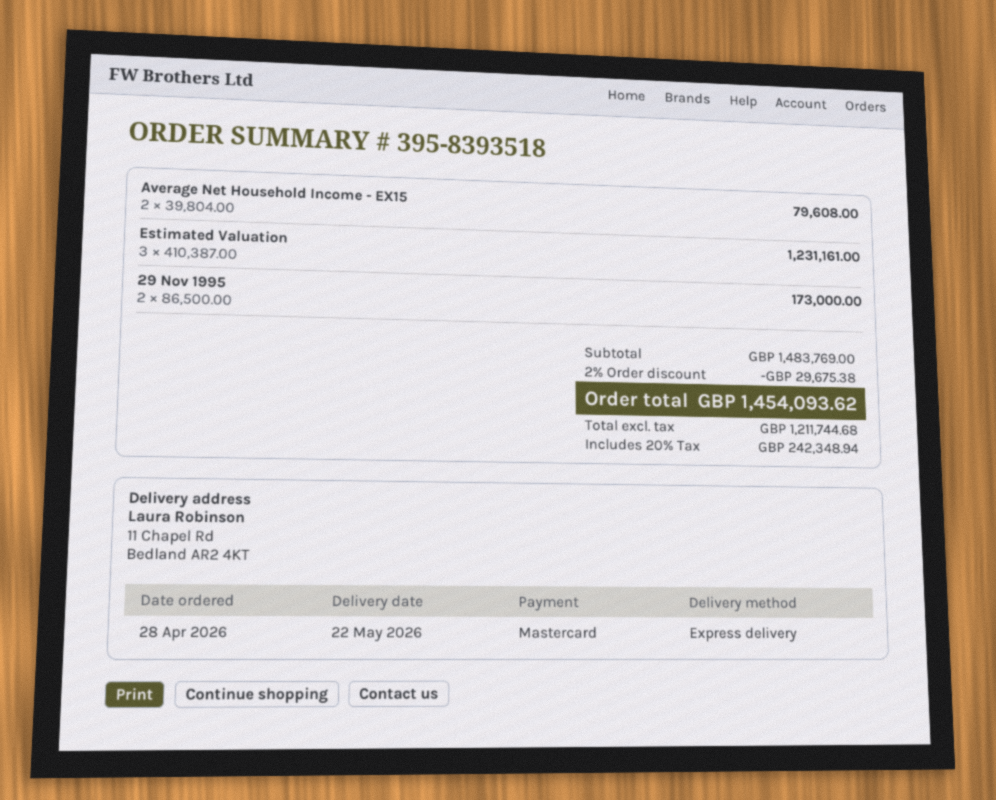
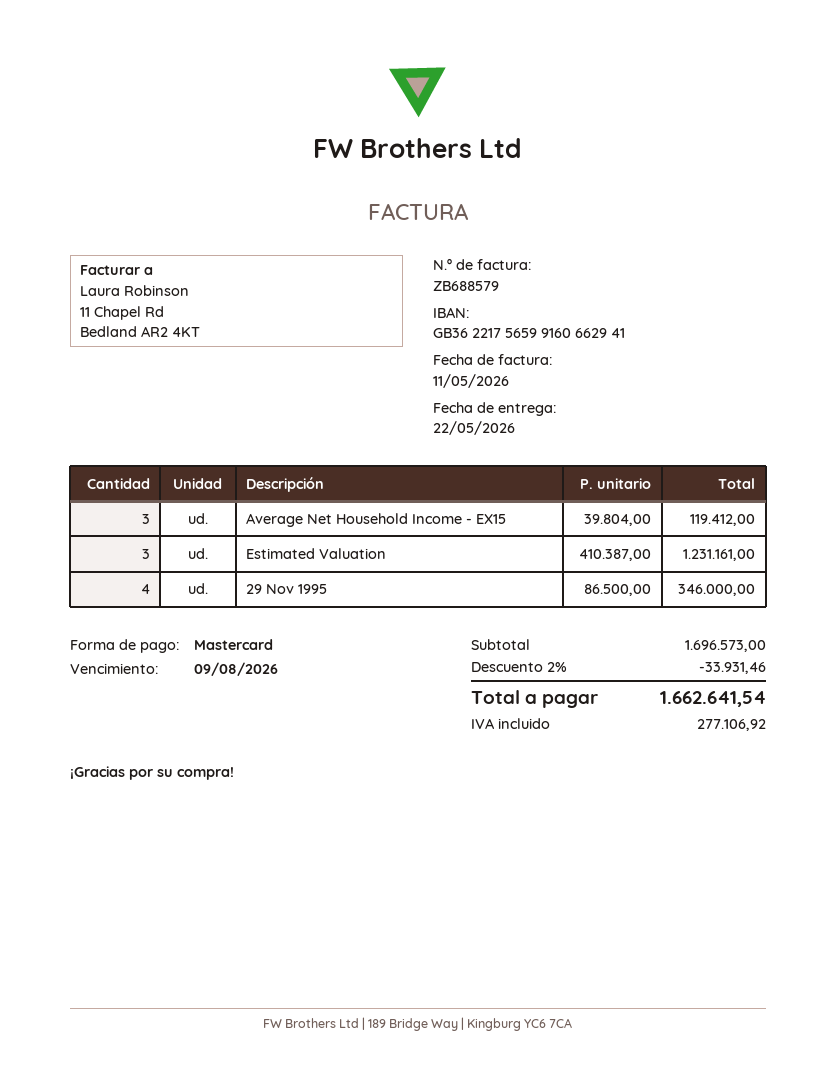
Average Net Household Income - EX15: 2 x 39804.00 = 79608.00 -> 3 x 39804.00 = 119412.00
29 Nov 1995: 2 x 86500.00 = 173000.00 -> 4 x 86500.00 = 346000.00
subtotal: 1483769.00 -> 1696573.00
discount: 2% = 29675.38 -> 2% = 33931.46
tax: 242348.94 -> 277106.92
total: 1454093.62 -> 1662641.54

